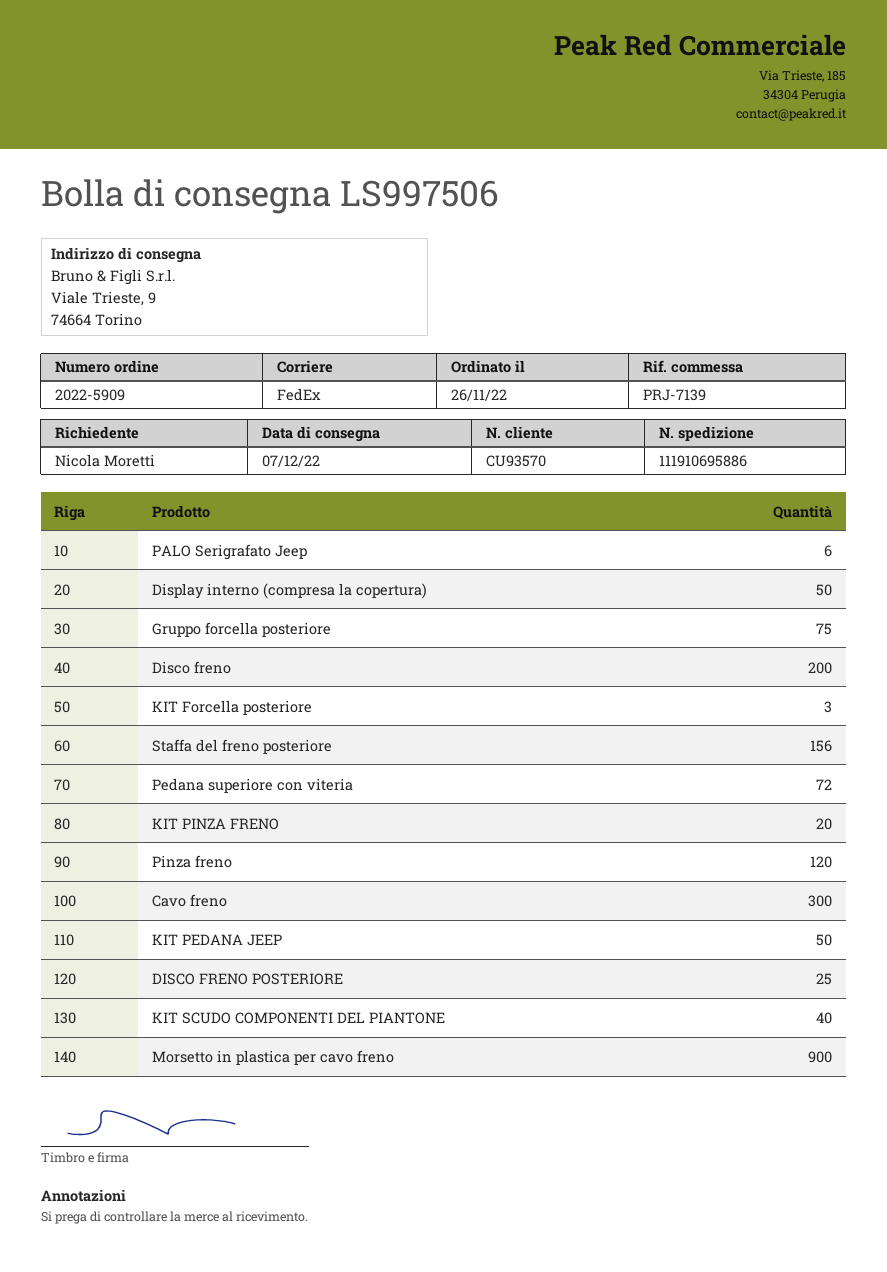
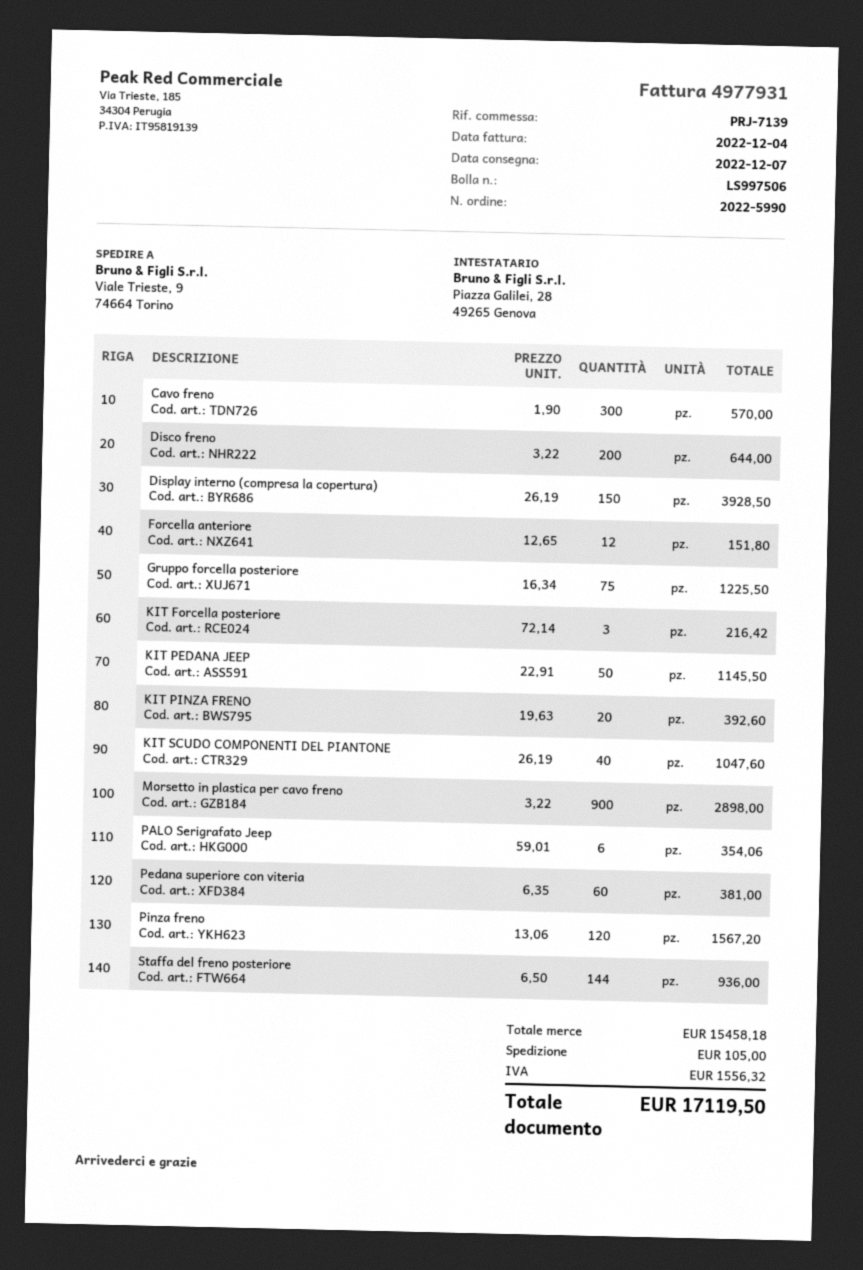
order number: 2022-5909 -> 2022-5990
Display interno (compresa la copertura): 50 -> 150
Staffa del freno posteriore: 156 -> 144
Pedana superiore con viteria: 72 -> 60
DISCO FRENO POSTERIORE: 25 -> none
Forcella anteriore: none -> 12

